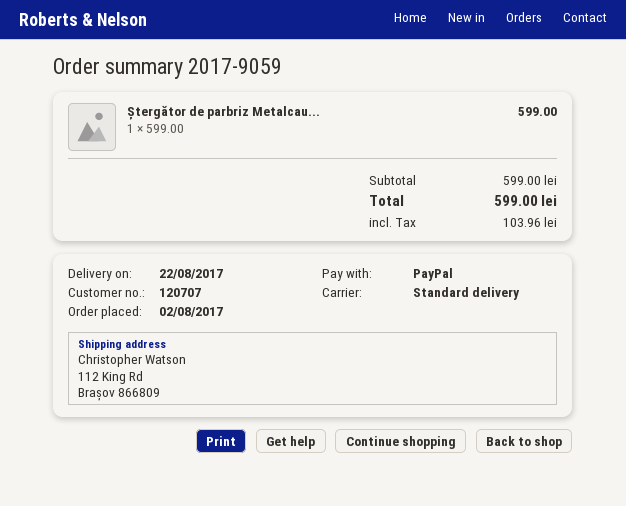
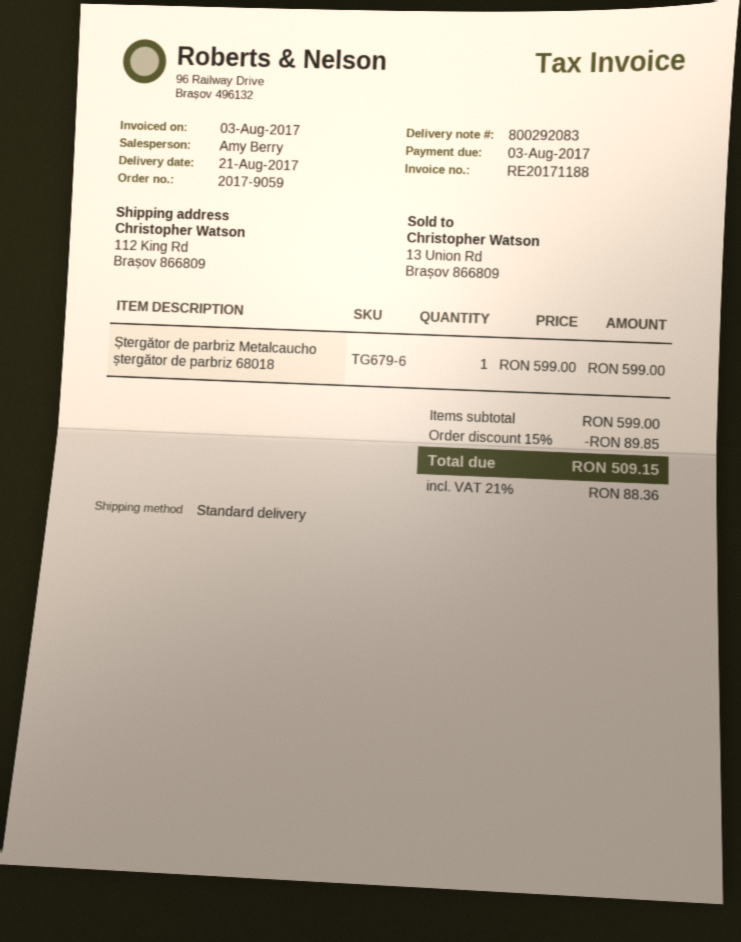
delivery date: 2017-08-22 -> 2017-08-21
discount: none -> 15% = 89.85
tax: 103.96 -> 88.36
total: 599.00 -> 509.15

